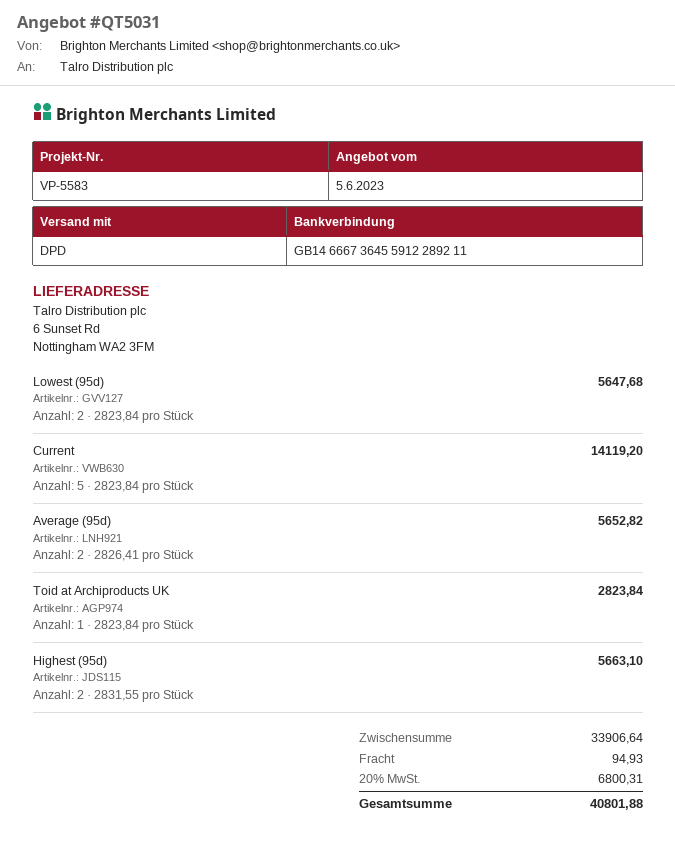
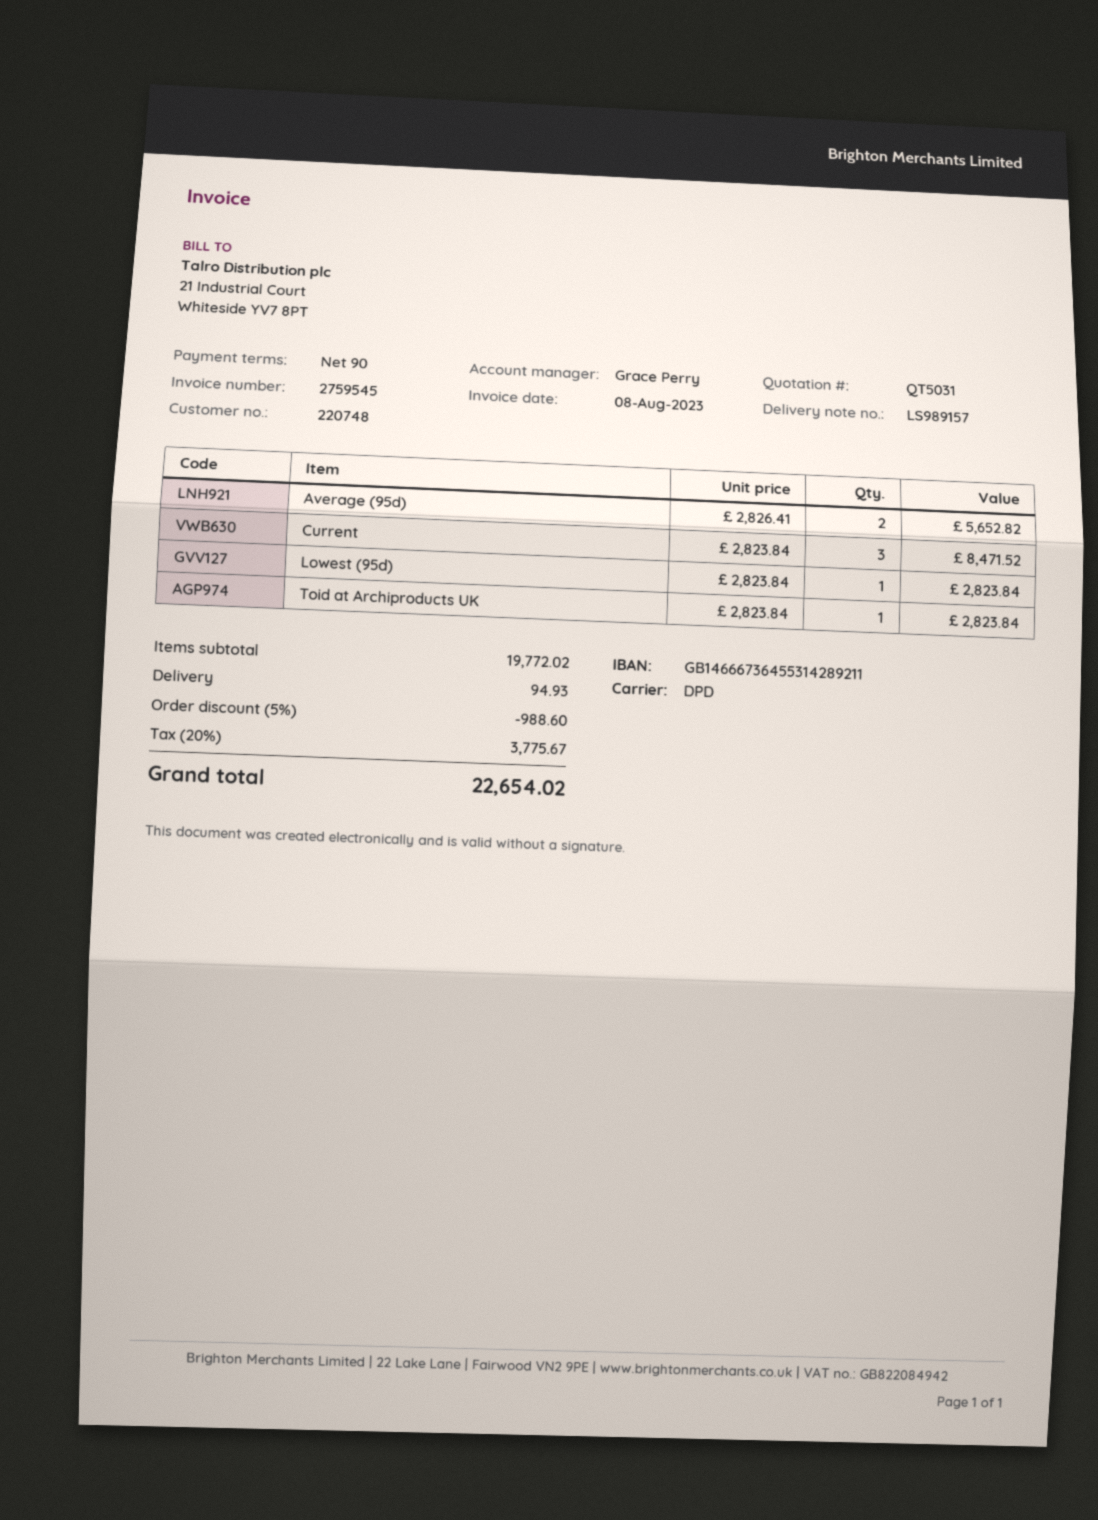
bank account: GB14666736455912289211 -> GB14666736455314289211
Lowest (95d): 2 x 2823.84 = 5647.68 -> 1 x 2823.84 = 2823.84
Current: 5 x 2823.84 = 14119.20 -> 3 x 2823.84 = 8471.52
Highest (95d): 2 x 2831.55 = 5663.10 -> none
subtotal: 33906.64 -> 19772.02
discount: none -> 5% = 988.60
tax: 20% = 6800.31 -> 20% = 3775.67
total: 40801.88 -> 22654.02

